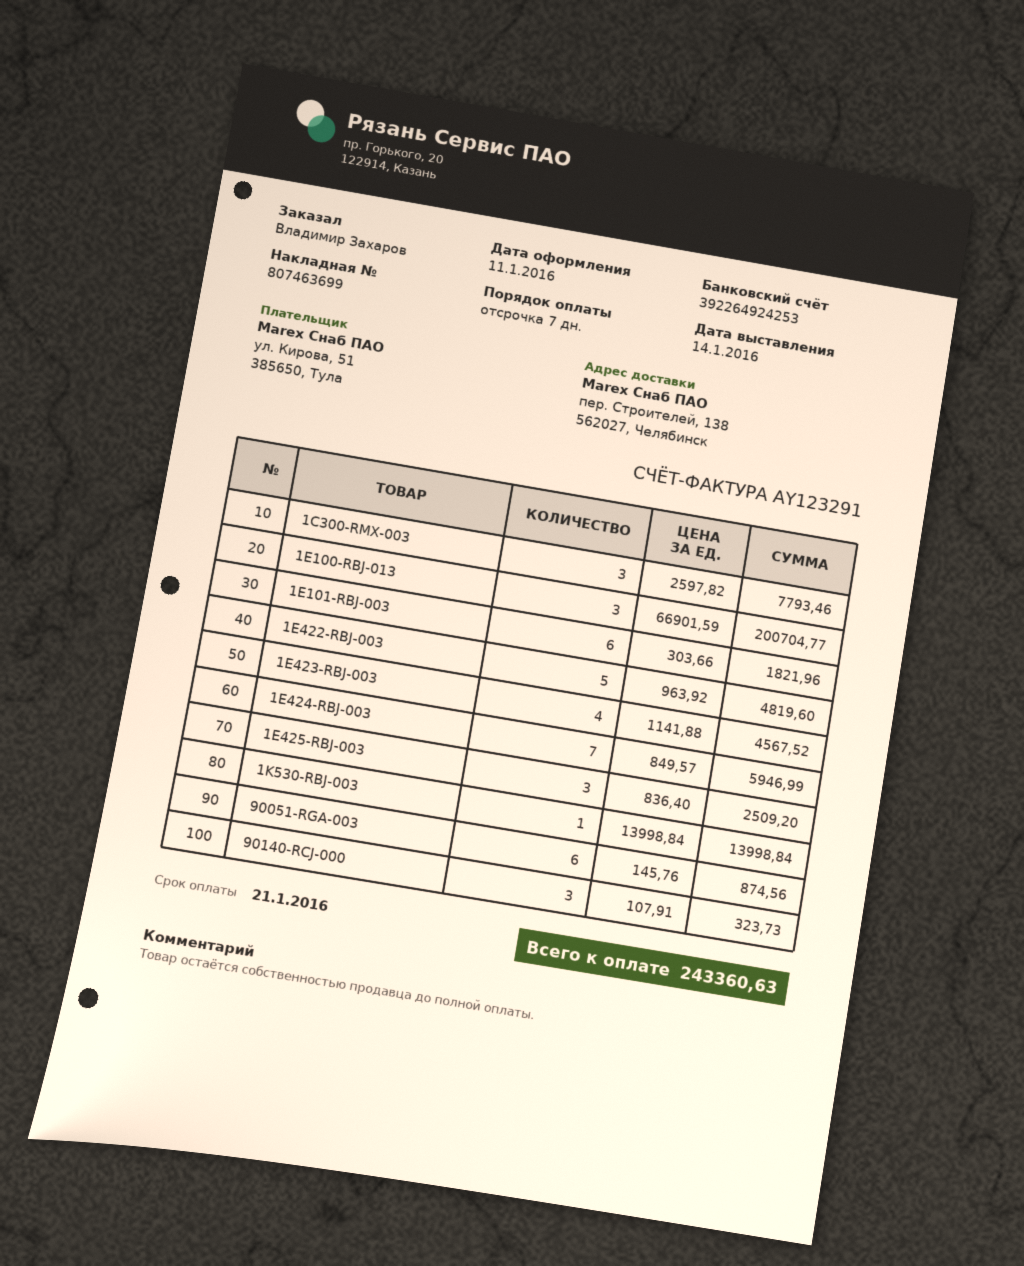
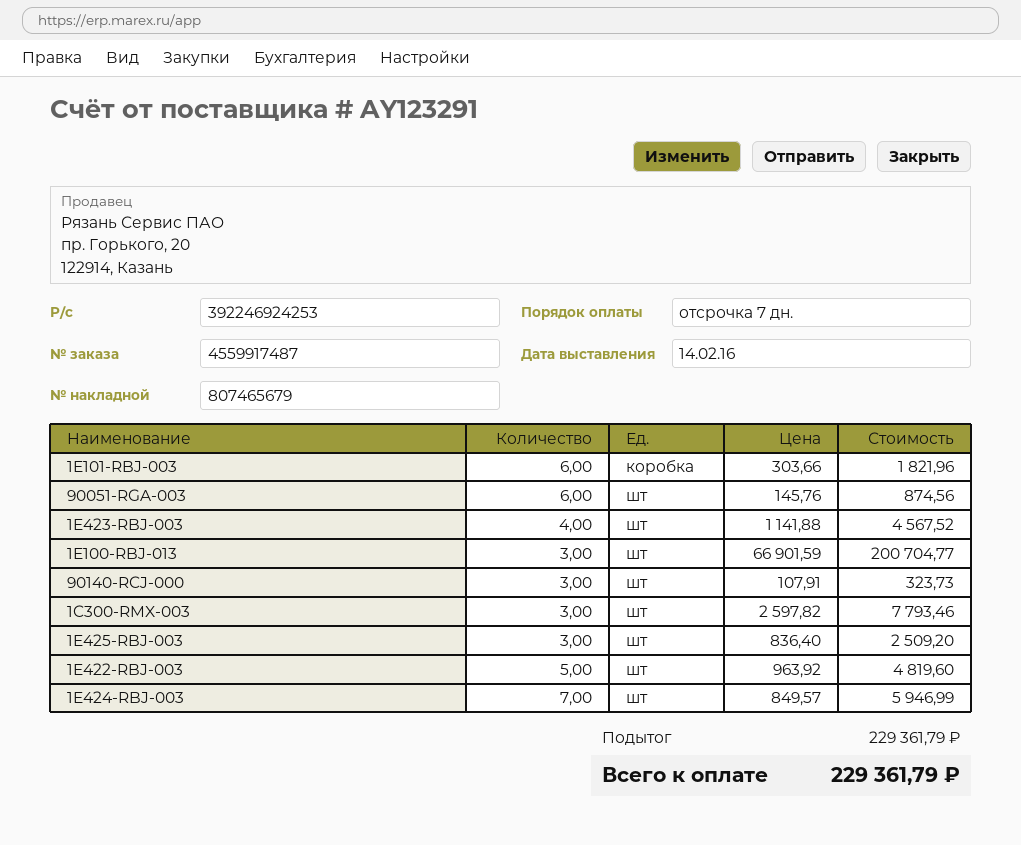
delivery note number: 807463699 -> 807465679
invoice date: 2016-01-14 -> 2016-02-14
bank account: 392264924253 -> 392246924253
1K530-RBJ-003: 1 x 13998.84 = 13998.84 -> none
total: 243360.63 -> 229361.79

